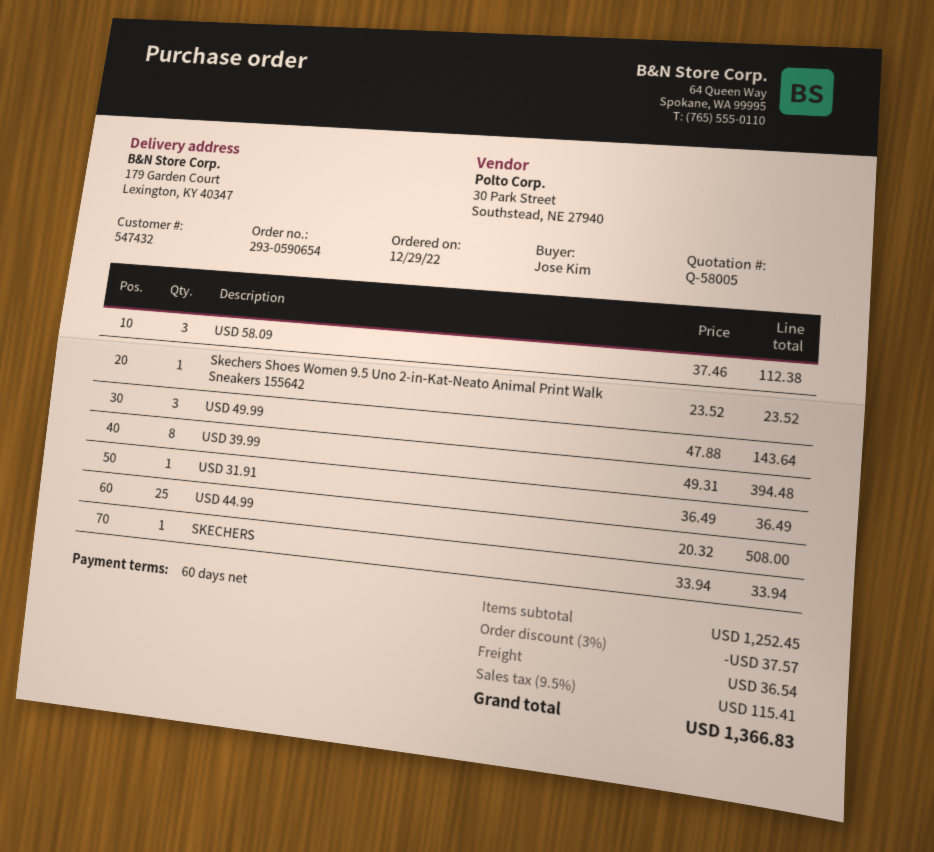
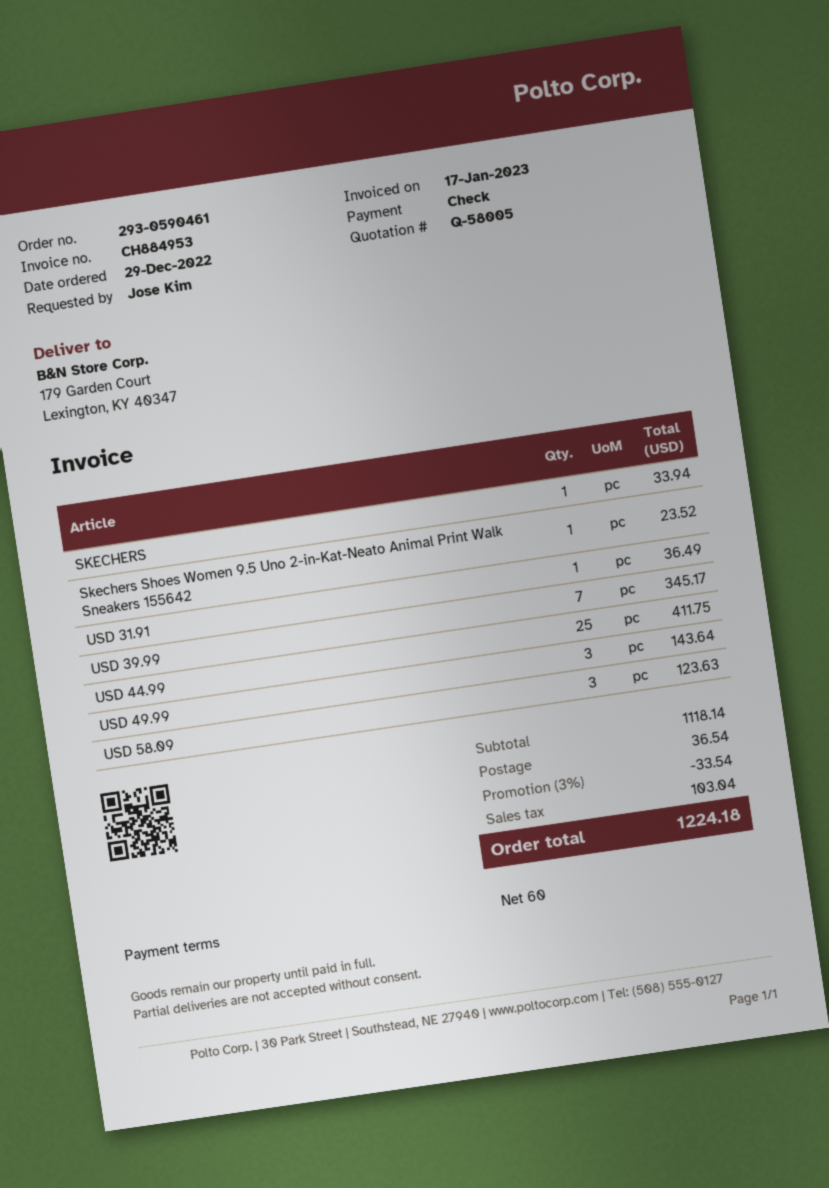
order number: 293-0590654 -> 293-0590461
USD 58.09: 3 for 112.38 -> 3 for 123.63
USD 39.99: 8 for 394.48 -> 7 for 345.17
USD 44.99: 25 for 508.00 -> 25 for 411.75
subtotal: 1252.45 -> 1118.14
discount: 3% = 37.57 -> 3% = 33.54
tax: 115.41 -> 103.04
total: 1366.83 -> 1224.18

